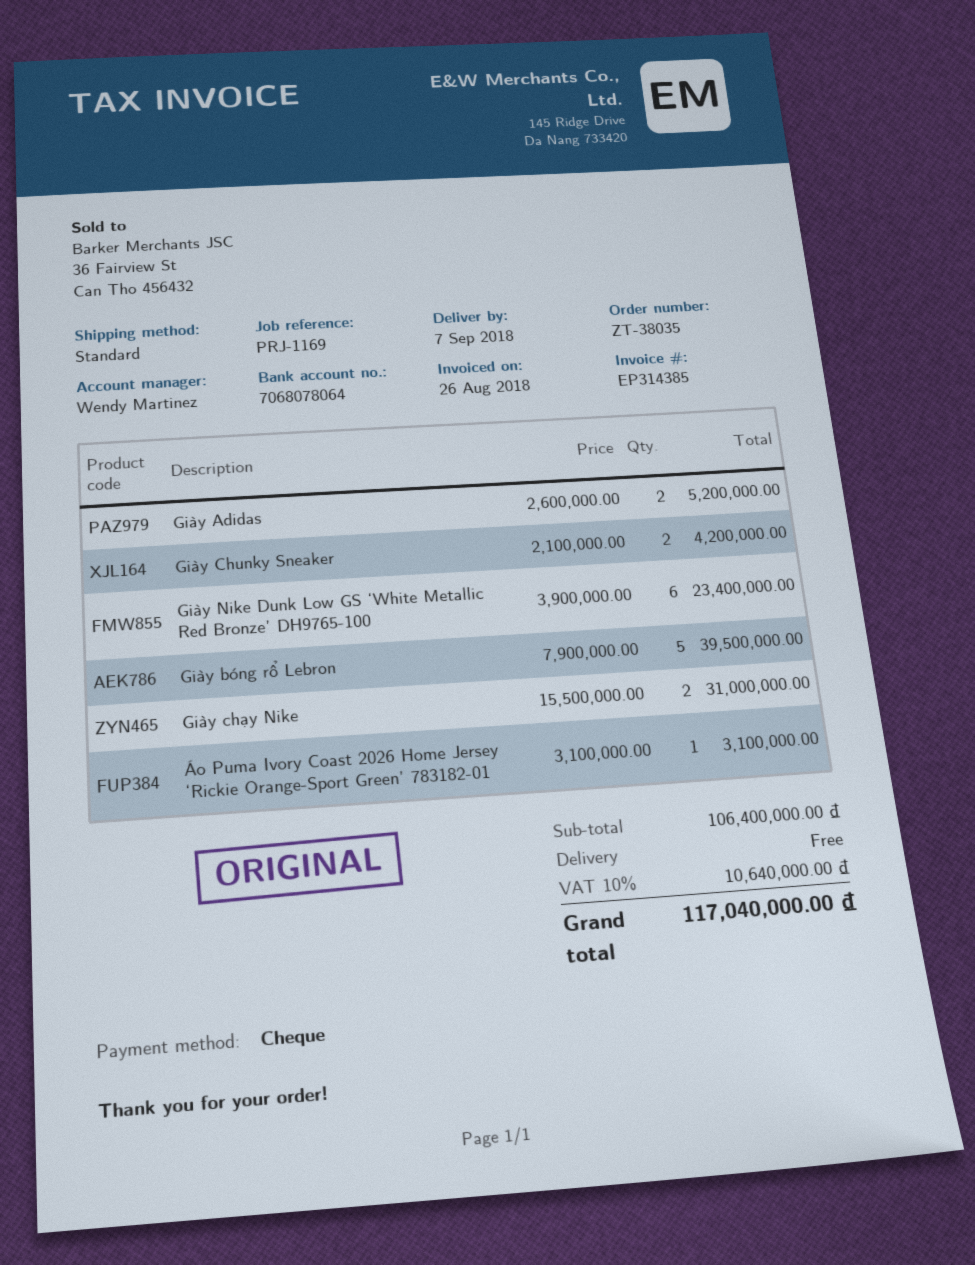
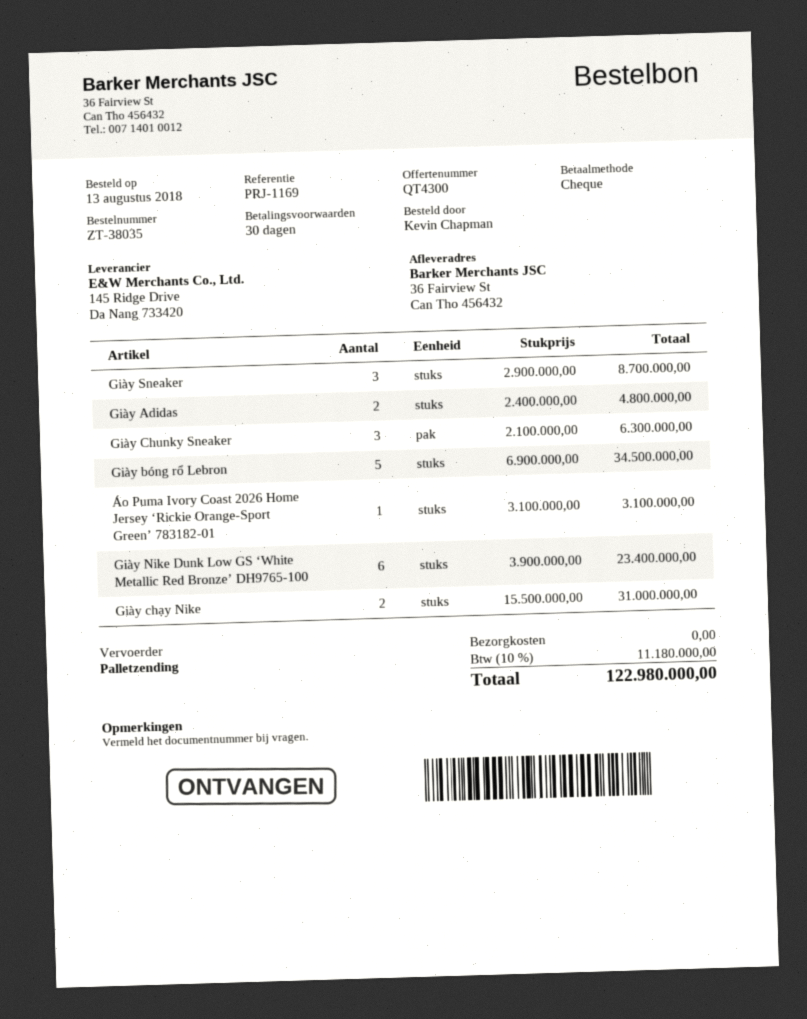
shipping method: standard -> pallet freight
Giày Adidas: 2 x 2600000.00 = 5200000.00 -> 2 x 2400000.00 = 4800000.00
Giày Chunky Sneaker: 2 x 2100000.00 = 4200000.00 -> 3 x 2100000.00 = 6300000.00
Giày bóng rổ Lebron: 5 x 7900000.00 = 39500000.00 -> 5 x 6900000.00 = 34500000.00
Giày Sneaker: none -> 3 x 2900000.00 = 8700000.00
tax: 10% = 10640000.00 -> 10% = 11180000.00
total: 117040000.00 -> 122980000.00

